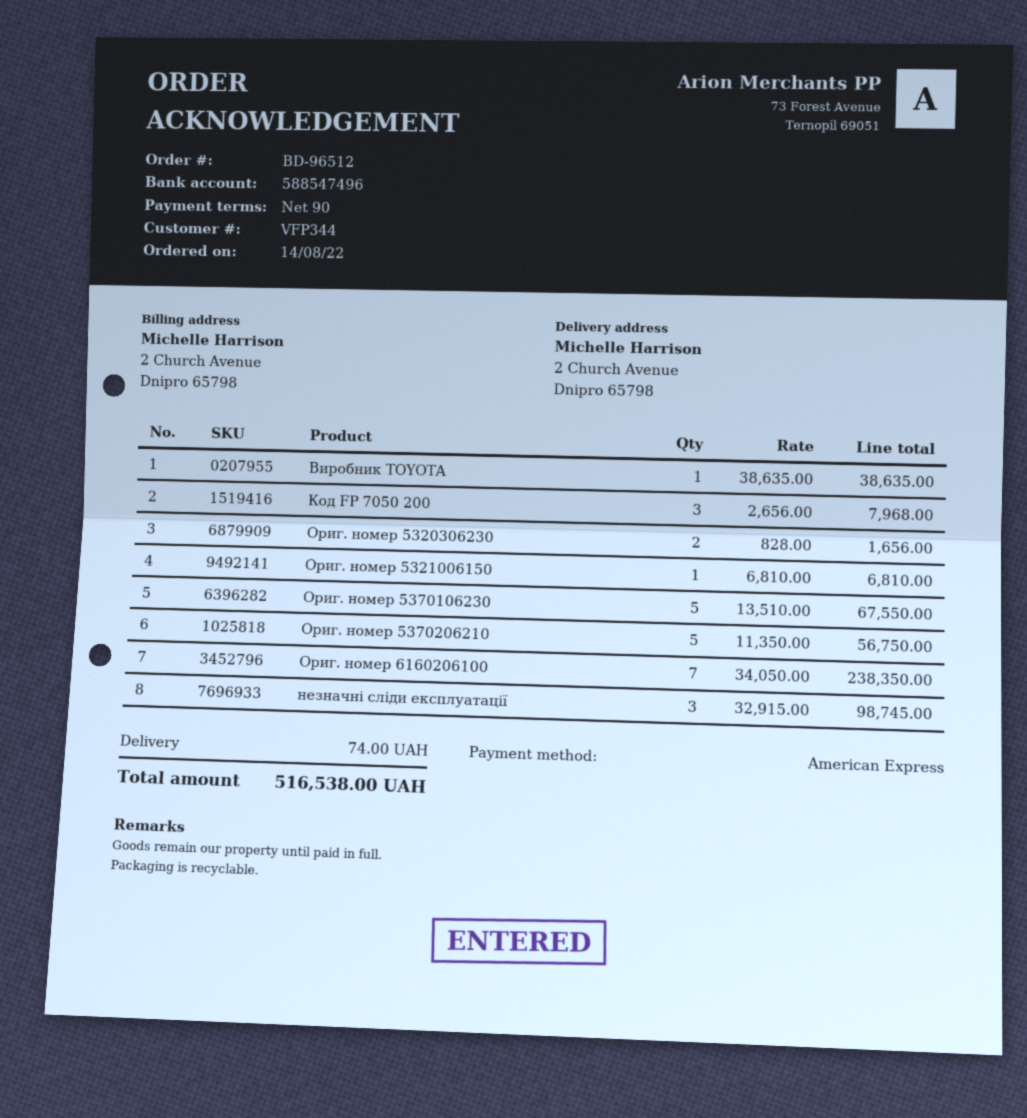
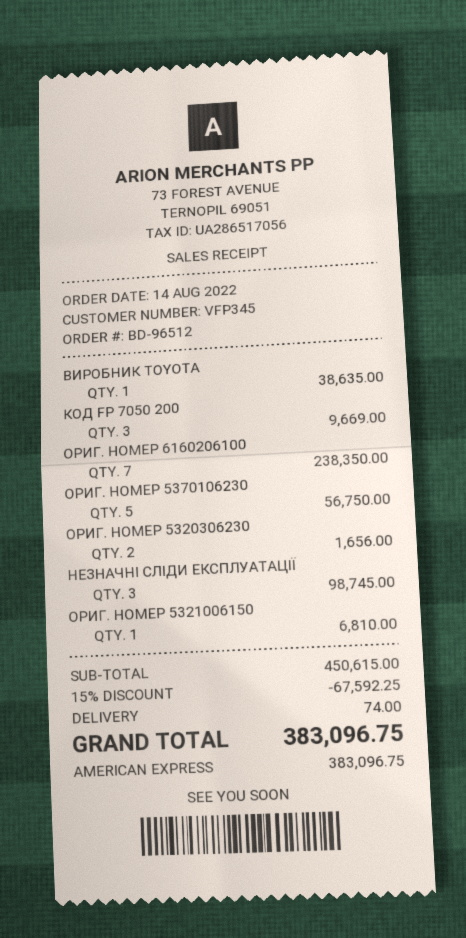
customer number: VFP344 -> VFP345
Код FP 7050 200: 3 for 7968.00 -> 3 for 9669.00
Ориг. номер 5370106230: 5 for 67550.00 -> 5 for 56750.00
Ориг. номер 5370206210: 5 for 56750.00 -> none
discount: none -> 15% = 67592.25
total: 516538.00 -> 383096.75

